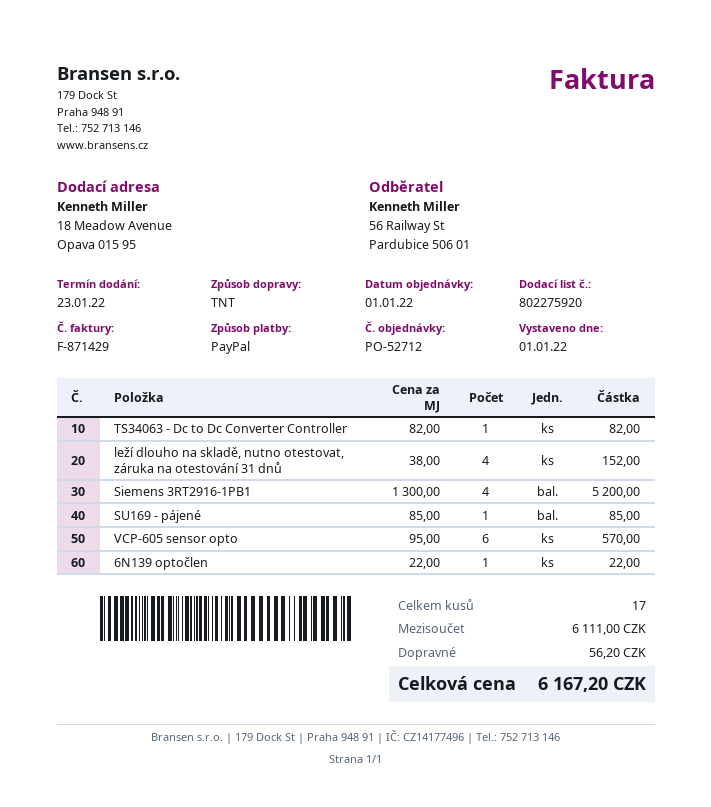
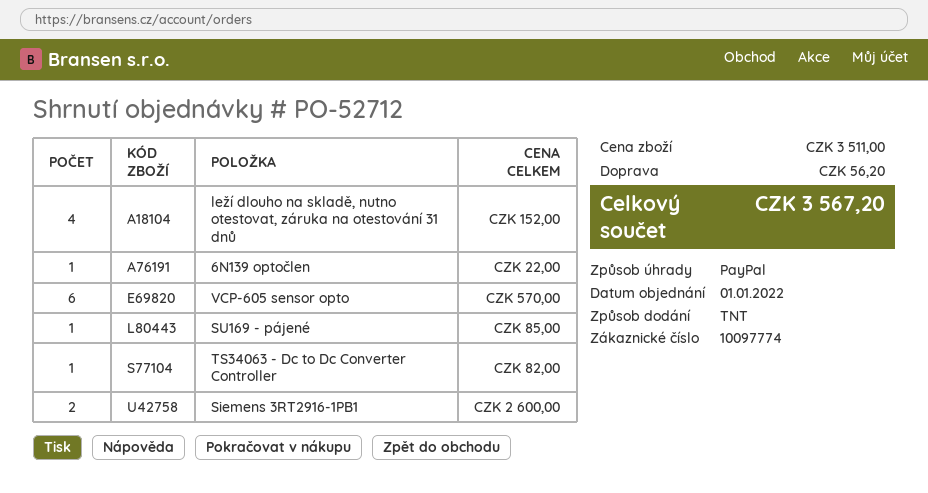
Siemens 3RT2916-1PB1: 4 for 5200.00 -> 2 for 2600.00
subtotal: 6111.00 -> 3511.00
total: 6167.20 -> 3567.20

